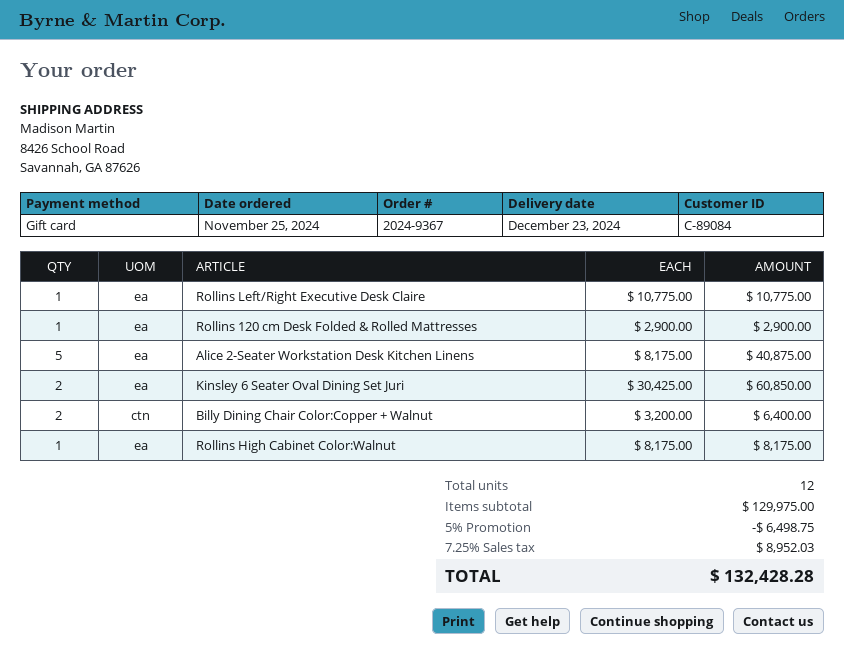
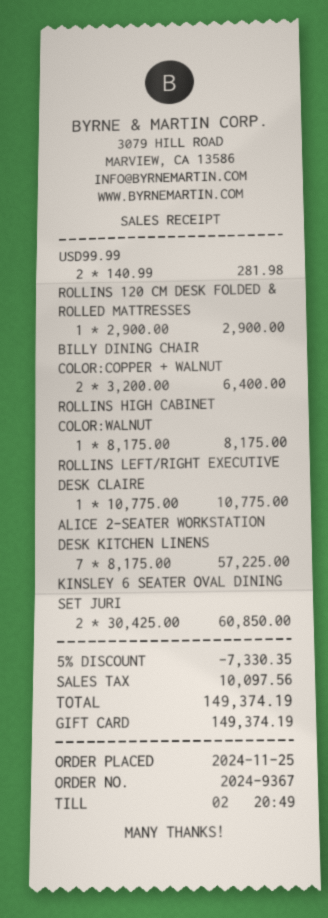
Alice 2-Seater Workstation Desk Kitchen Linens: 5 x 8175.00 = 40875.00 -> 7 x 8175.00 = 57225.00
USD99.99: none -> 2 x 140.99 = 281.98
discount: 5% = 6498.75 -> 5% = 7330.35
tax: 8952.03 -> 10097.56
total: 132428.28 -> 149374.19

